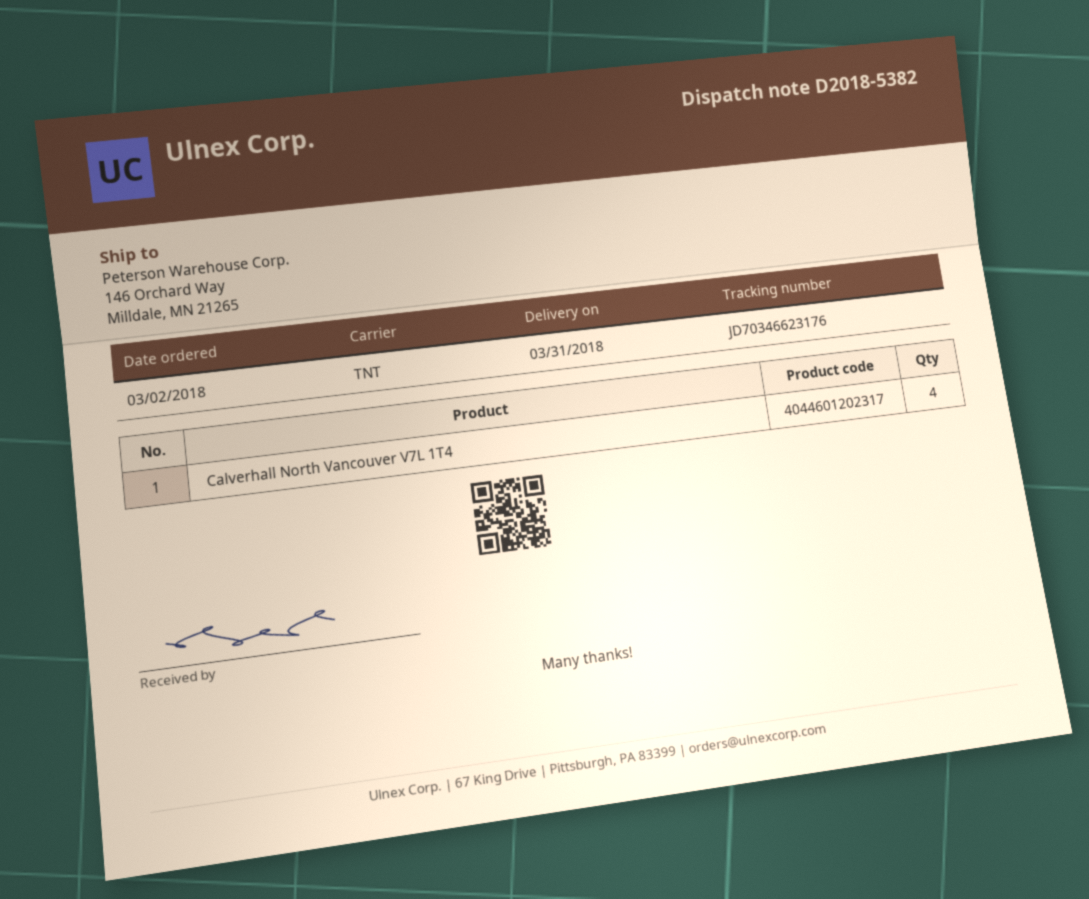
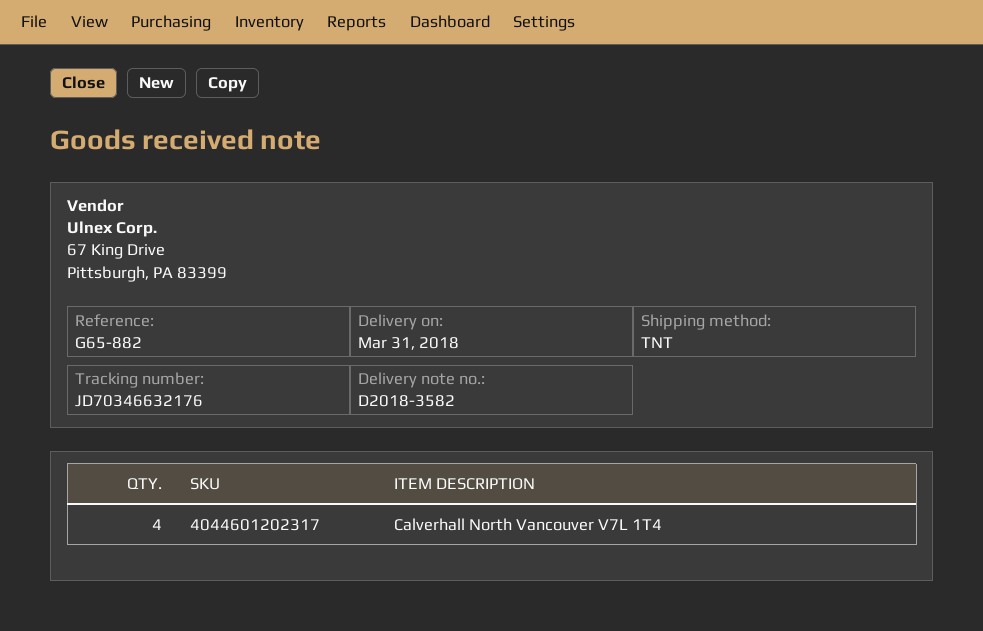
delivery note number: D2018-5382 -> D2018-3582
tracking number: JD70346623176 -> JD70346632176

